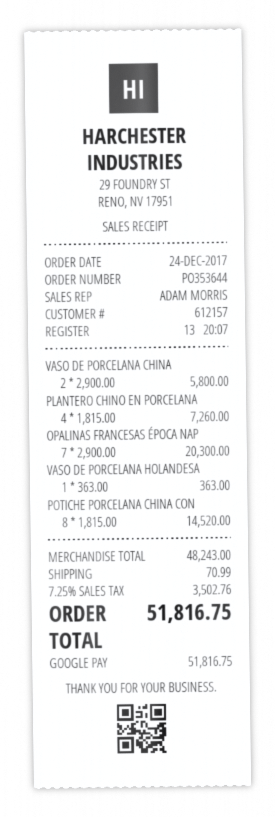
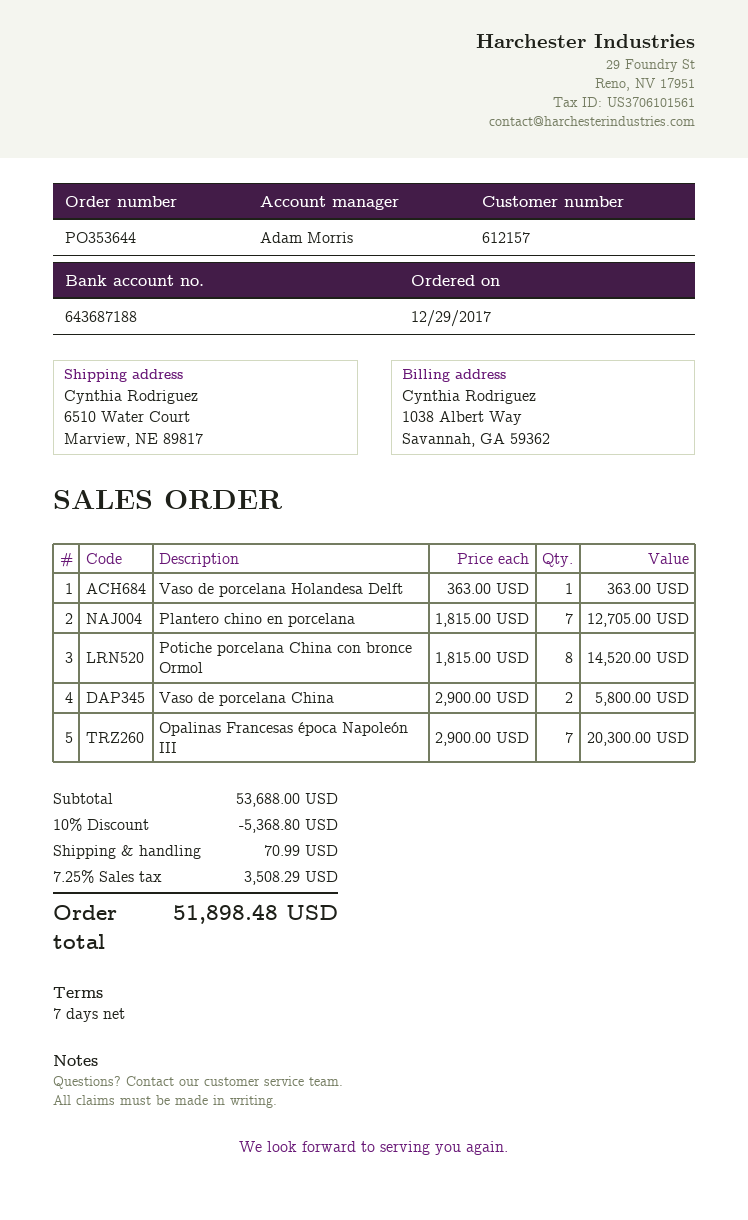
order date: 2017-12-24 -> 2017-12-29
PLANTERO CHINO EN PORCELANA: 4 x 1815.00 = 7260.00 -> 7 x 1815.00 = 12705.00
subtotal: 48243.00 -> 53688.00
discount: none -> 10% = 5368.80
tax: 7.25% = 3502.76 -> 7.25% = 3508.29
total: 51816.75 -> 51898.48

